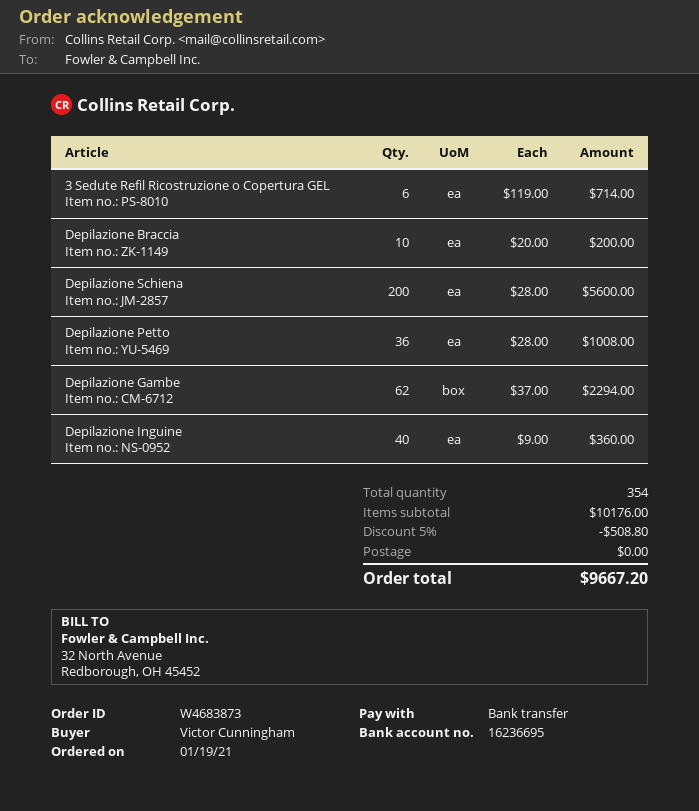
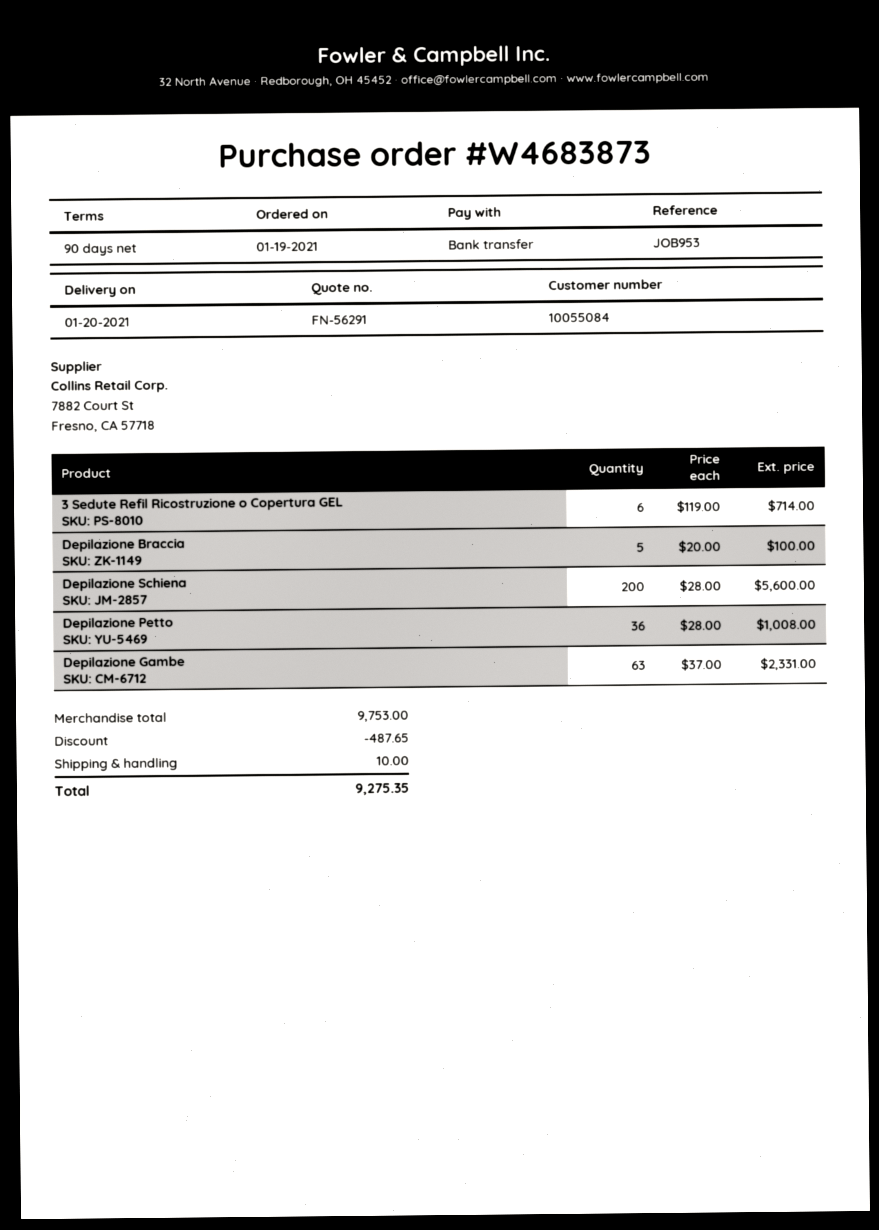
Depilazione Braccia: 10 x 20.00 = 200.00 -> 5 x 20.00 = 100.00
Depilazione Gambe: 62 x 37.00 = 2294.00 -> 63 x 37.00 = 2331.00
Depilazione Inguine: 40 x 9.00 = 360.00 -> none
subtotal: 10176.00 -> 9753.00
discount: 508.80 -> 487.65
shipping: 0.00 -> 10.00
total: 9667.20 -> 9275.35

